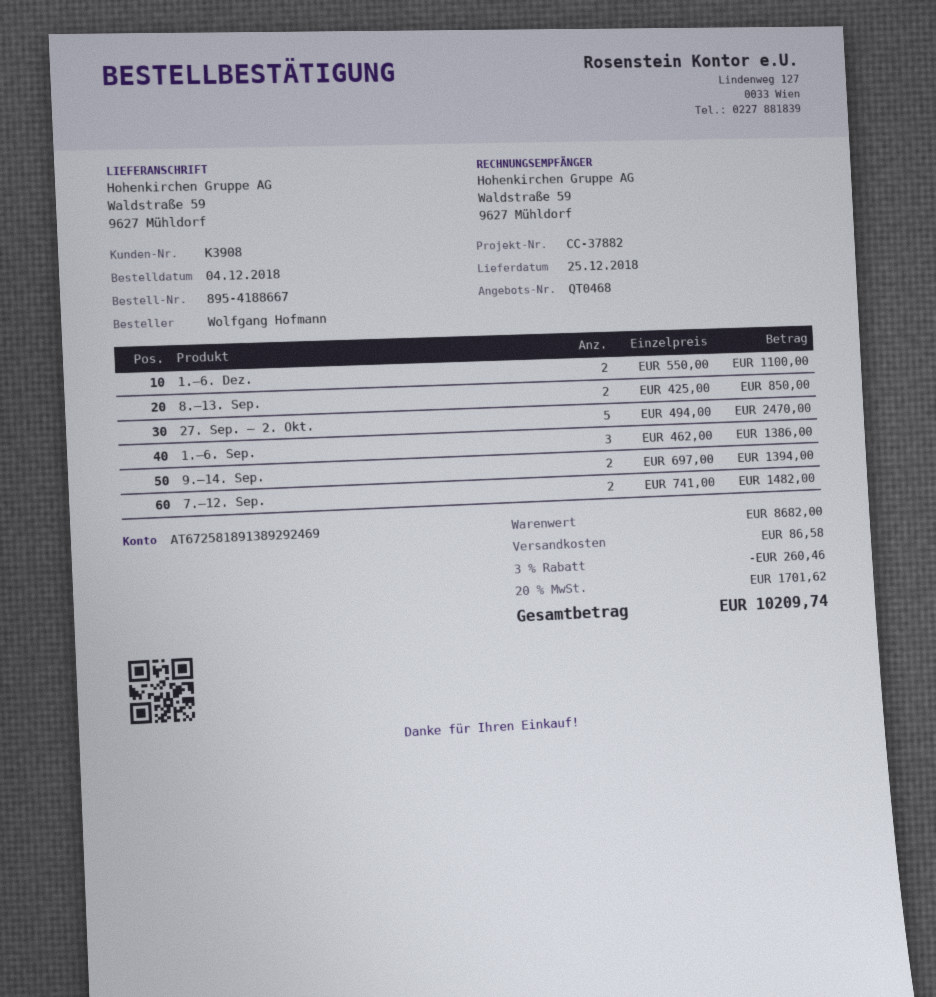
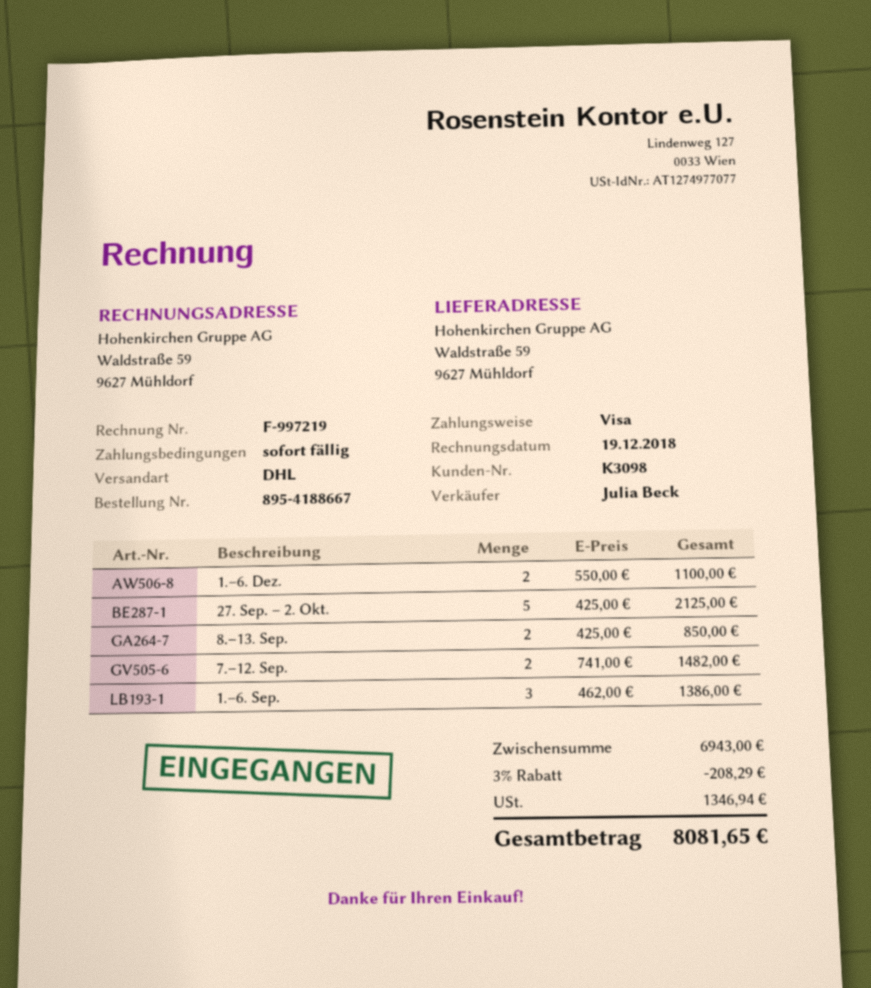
customer number: K3908 -> K3098
27. Sep. – 2. Okt.: 5 x 494.00 = 2470.00 -> 5 x 425.00 = 2125.00
9.–14. Sep.: 2 x 697.00 = 1394.00 -> none
subtotal: 8682.00 -> 6943.00
discount: 3% = 260.46 -> 3% = 208.29
shipping: 86.58 -> none
tax: 1701.62 -> 1346.94
total: 10209.74 -> 8081.65

